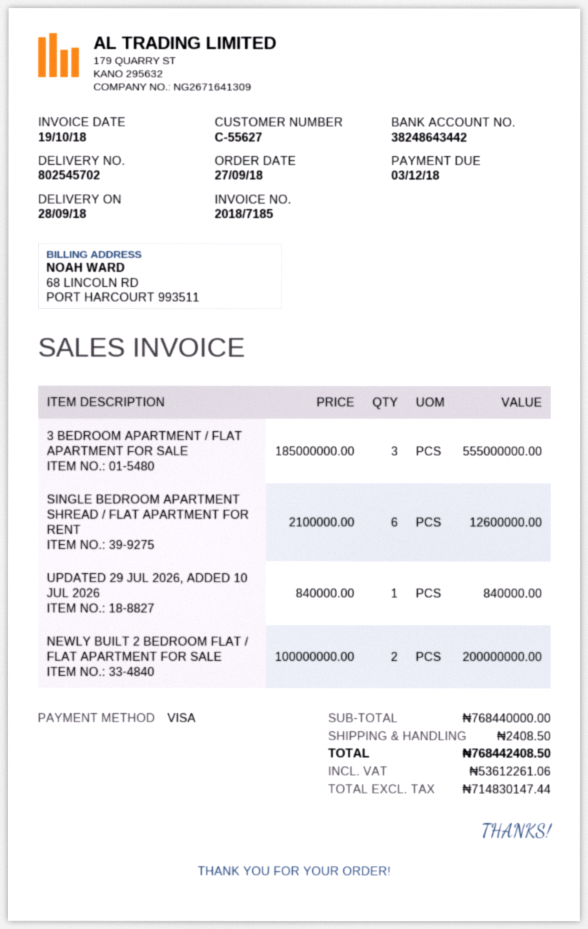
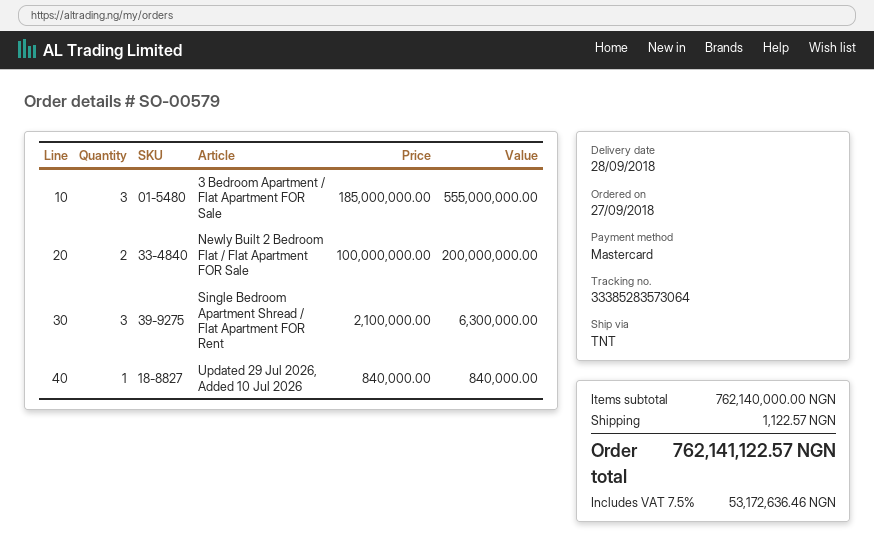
payment method: Visa -> Mastercard
SINGLE BEDROOM APARTMENT SHREAD / FLAT APARTMENT FOR RENT: 6 x 2100000.00 = 12600000.00 -> 3 x 2100000.00 = 6300000.00
subtotal: 768440000.00 -> 762140000.00
shipping: 2408.50 -> 1122.57
tax: 53612261.06 -> 53172636.46
total: 768442408.50 -> 762141122.57

